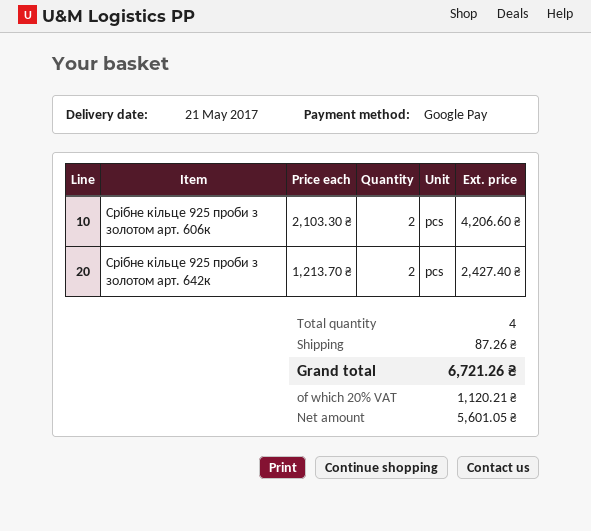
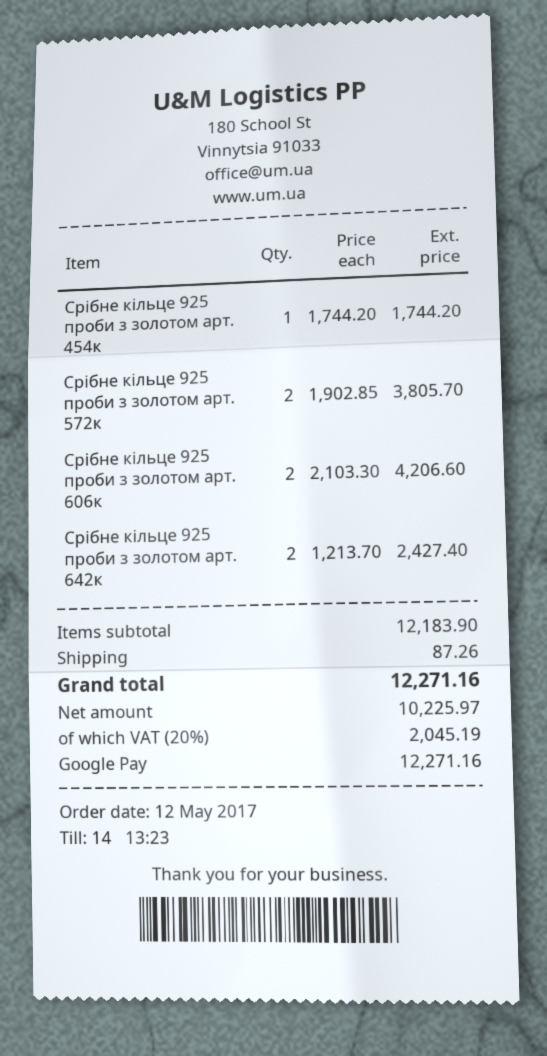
Срібне кільце 925 проби з золотом арт. 454к: none -> 1 x 1744.20 = 1744.20
Срібне кільце 925 проби з золотом арт. 572к: none -> 2 x 1902.85 = 3805.70
net: 5601.05 -> 10225.97
tax: 20% = 1120.21 -> 20% = 2045.19
total: 6721.26 -> 12271.16

